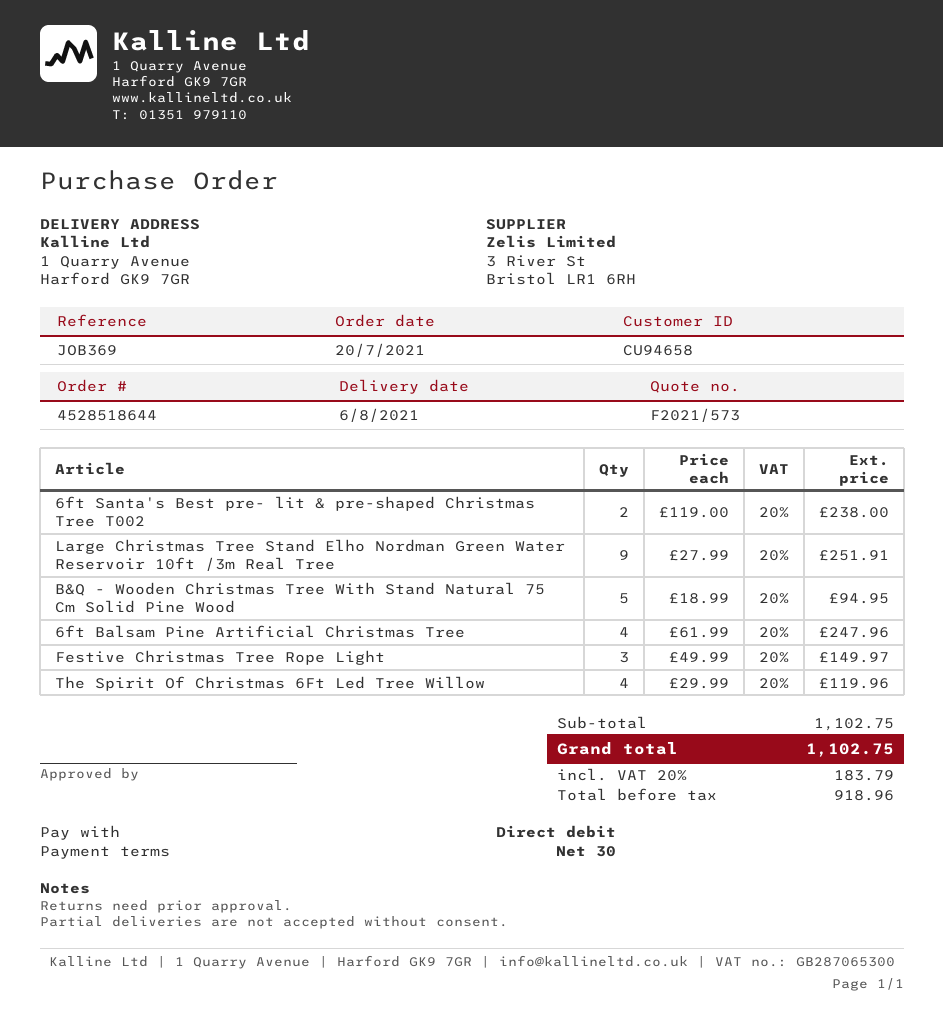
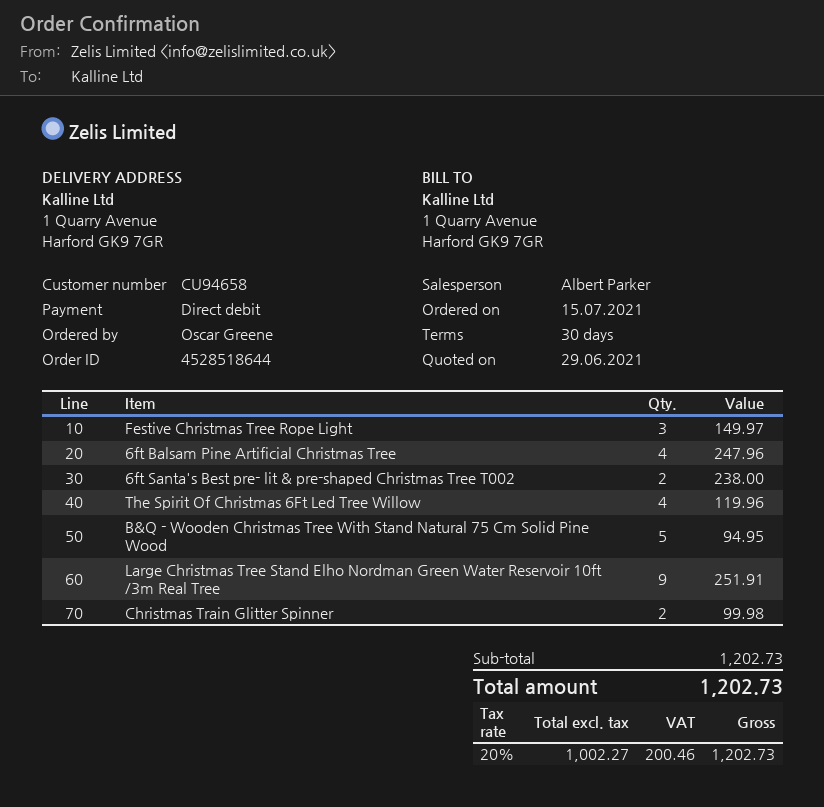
order date: 2021-07-20 -> 2021-07-15
Christmas Train Glitter Spinner: none -> 2 for 99.98
subtotal: 1102.75 -> 1202.73
net: 918.96 -> 1002.27
tax: 20% = 183.79 -> 20% = 200.46
total: 1102.75 -> 1202.73

